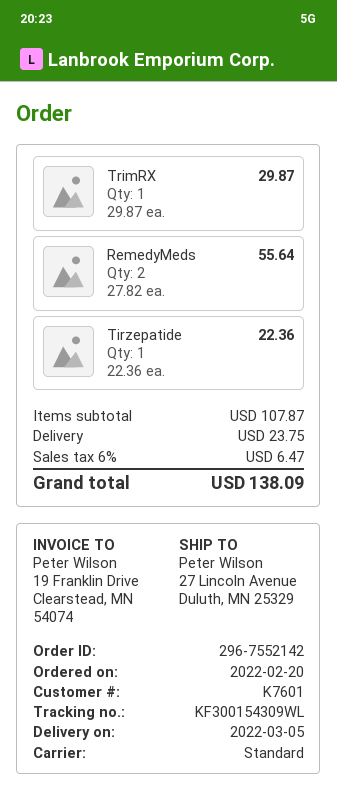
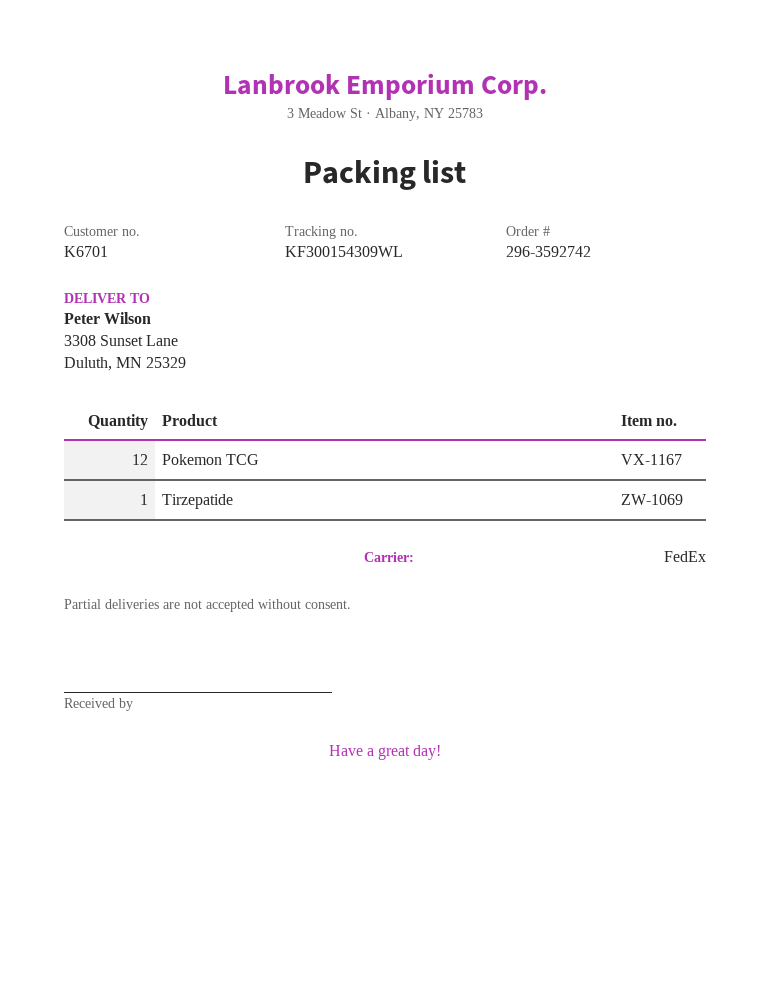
order number: 296-7552142 -> 296-3592742
customer number: K7601 -> K6701
shipping method: standard -> FedEx
ship to: 27 Lincoln Avenue, Duluth, MN 25329 -> 3308 Sunset Lane, Duluth, MN 25329
TrimRX: 1 -> none
RemedyMeds: 2 -> none
Pokemon TCG: none -> 12

